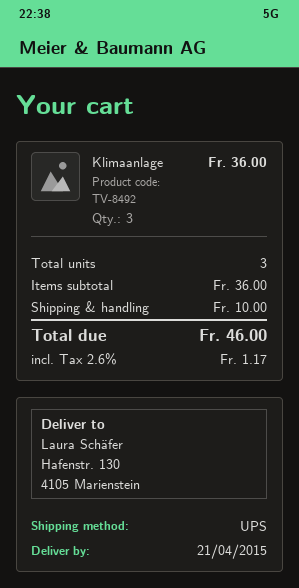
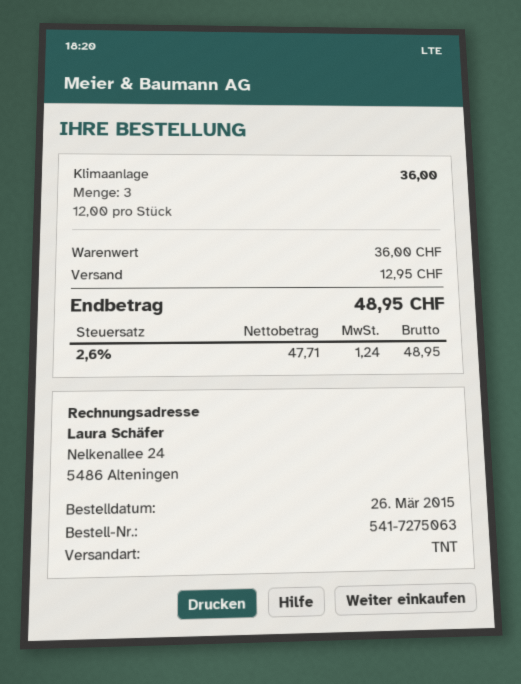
shipping method: UPS -> TNT
shipping: 10.00 -> 12.95
tax: 2.6% = 1.17 -> 2.6% = 1.24
total: 46.00 -> 48.95

